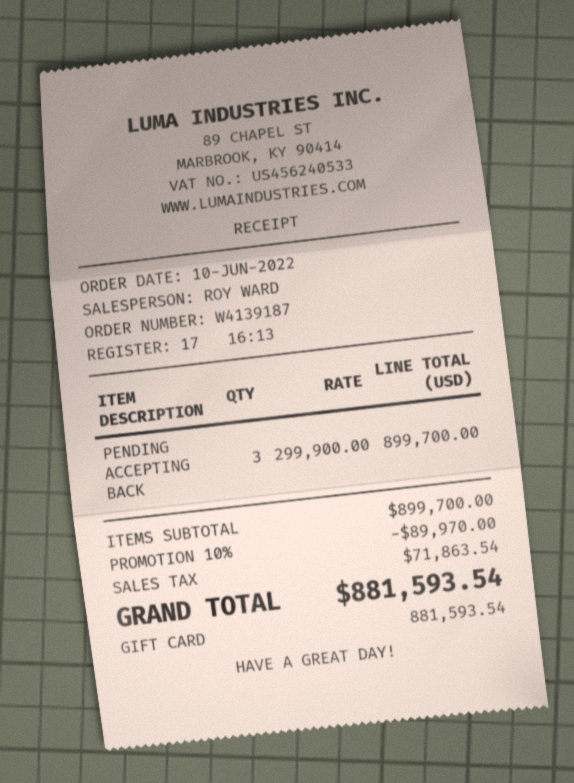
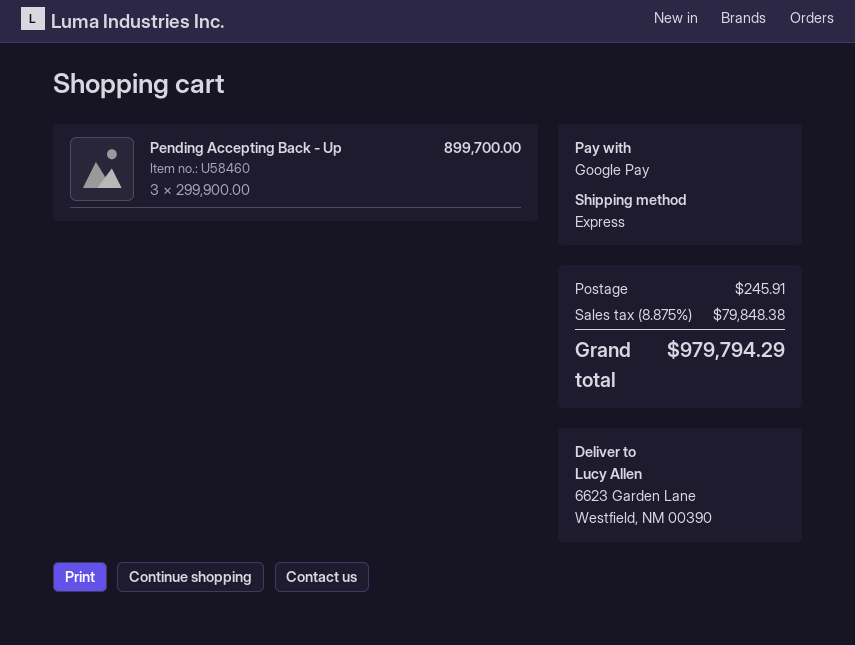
payment method: gift card -> Google Pay
discount: 10% = 89970.00 -> none
shipping: none -> 245.91
tax: 71863.54 -> 79848.38
total: 881593.54 -> 979794.29

